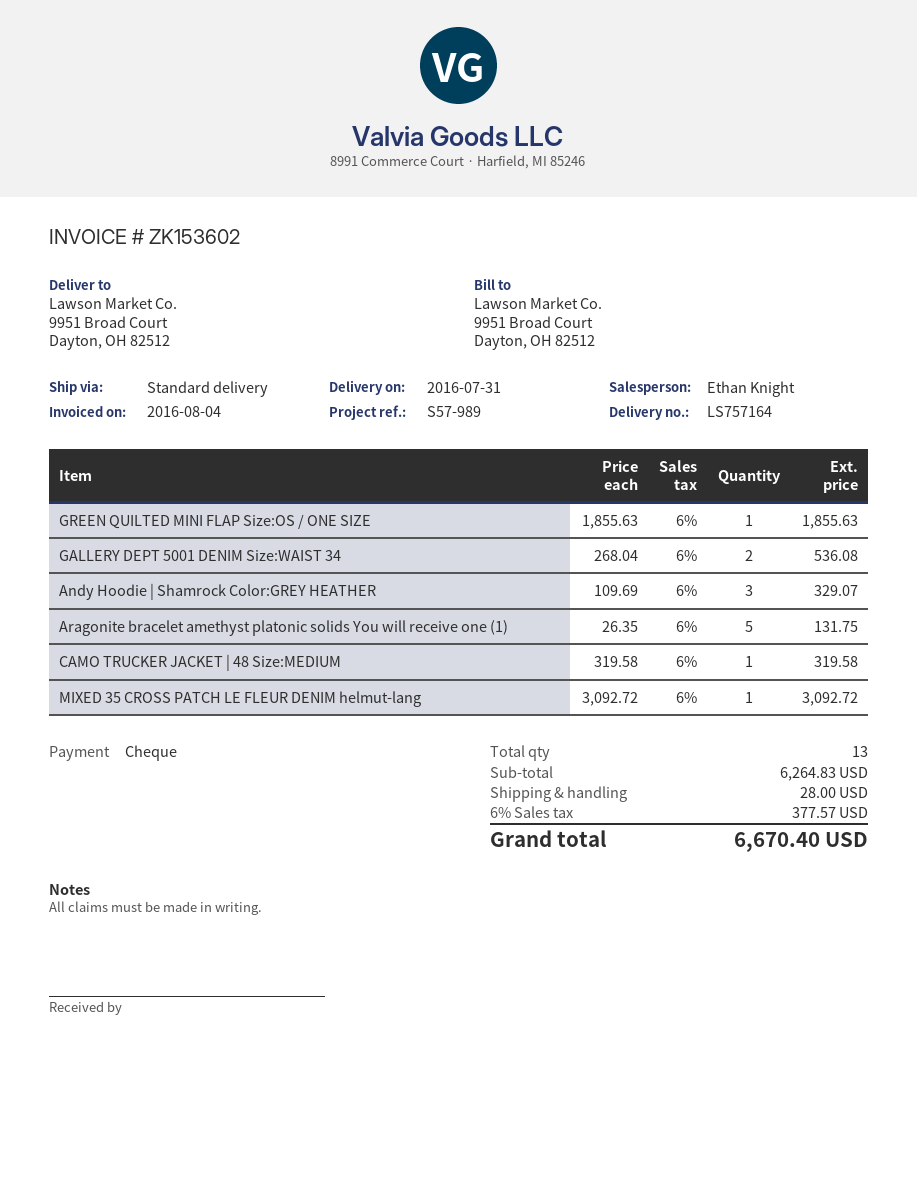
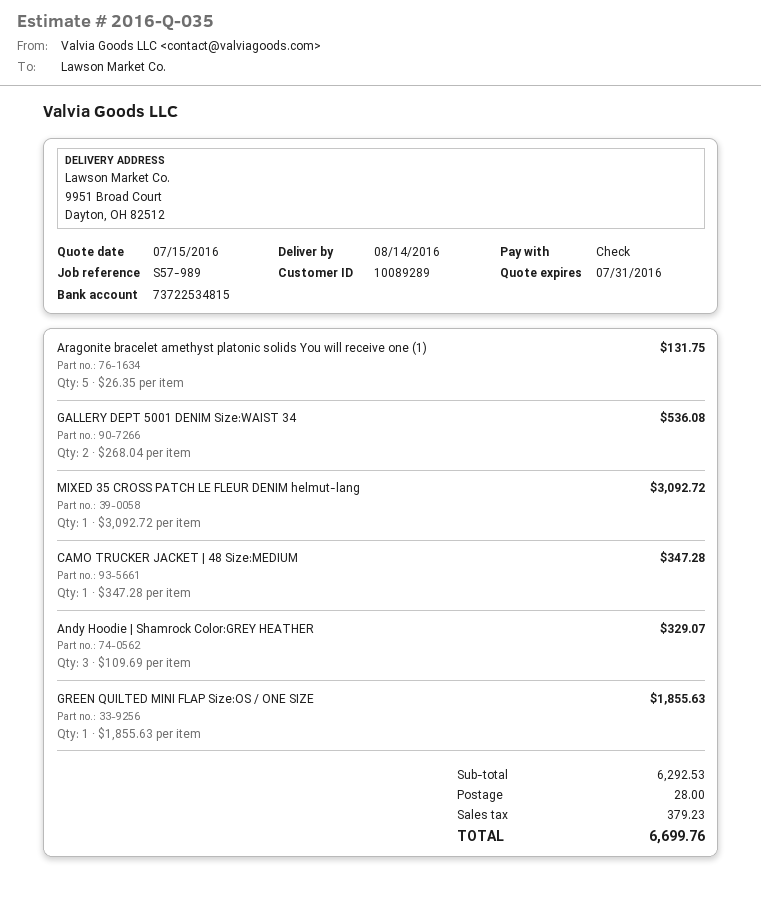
delivery date: 2016-07-31 -> 2016-08-14
CAMO TRUCKER JACKET | 48 Size:MEDIUM: 1 x 319.58 = 319.58 -> 1 x 347.28 = 347.28
subtotal: 6264.83 -> 6292.53
tax: 377.57 -> 379.23
total: 6670.40 -> 6699.76

